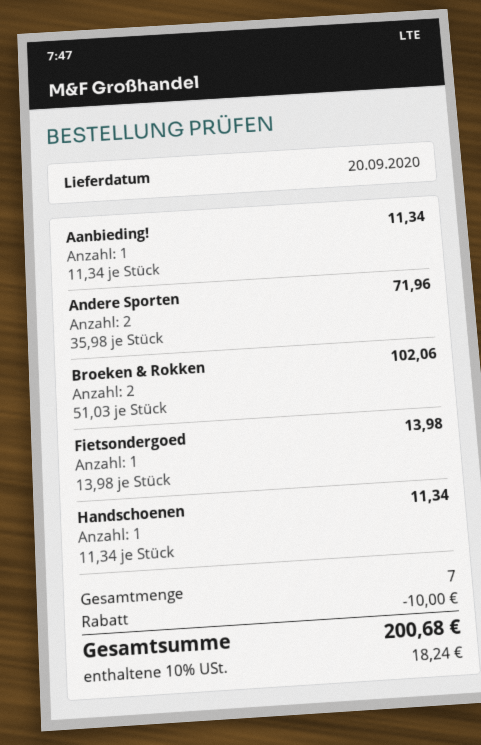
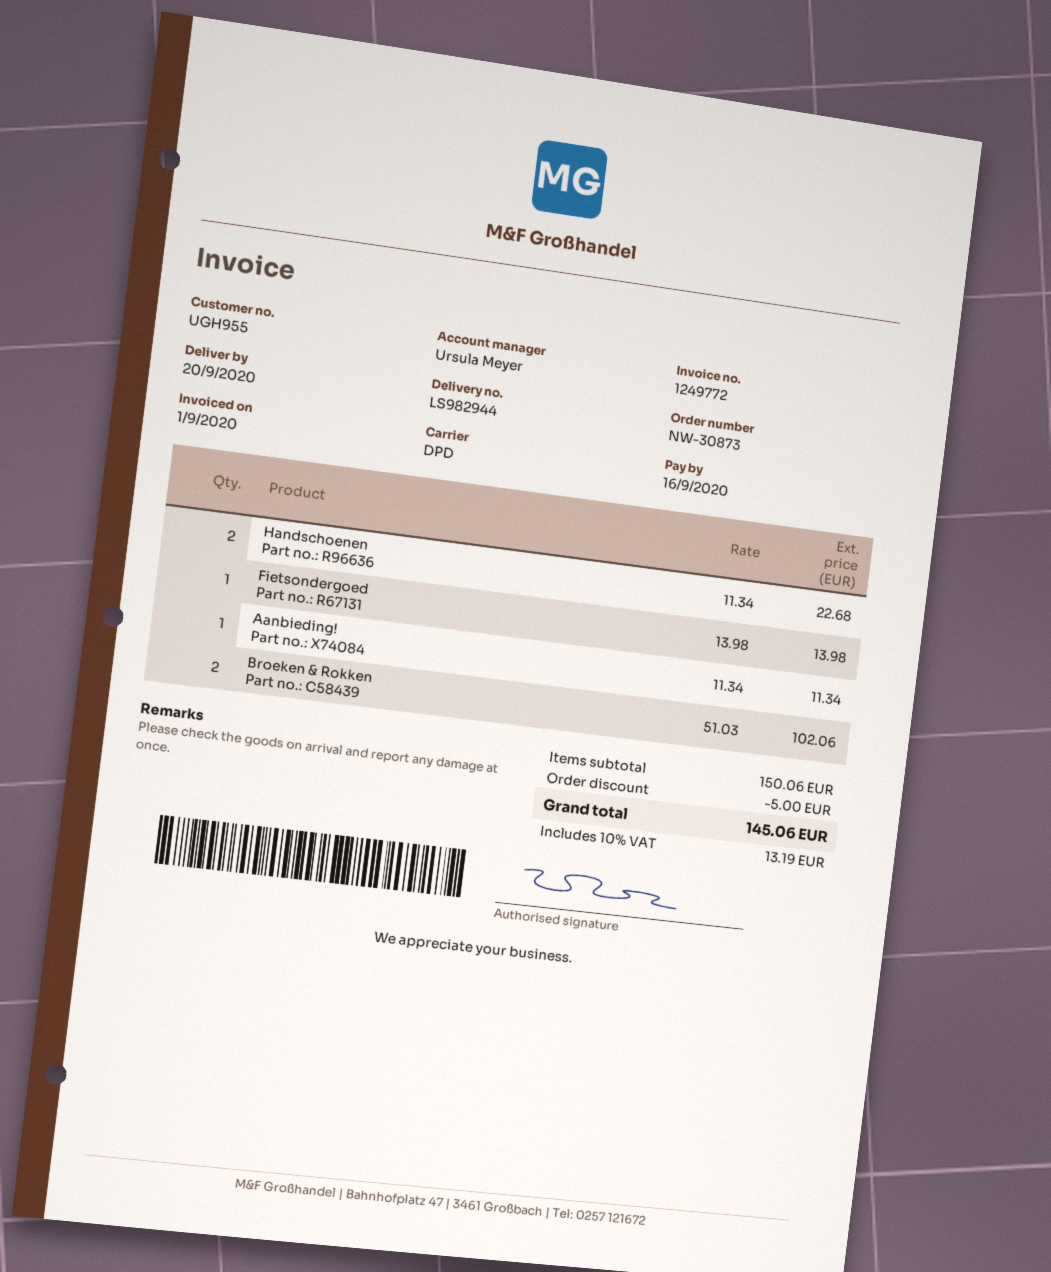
Andere Sporten: 2 x 35.98 = 71.96 -> none
Handschoenen: 1 x 11.34 = 11.34 -> 2 x 11.34 = 22.68
discount: 10.00 -> 5.00
tax: 10% = 18.24 -> 10% = 13.19
total: 200.68 -> 145.06

